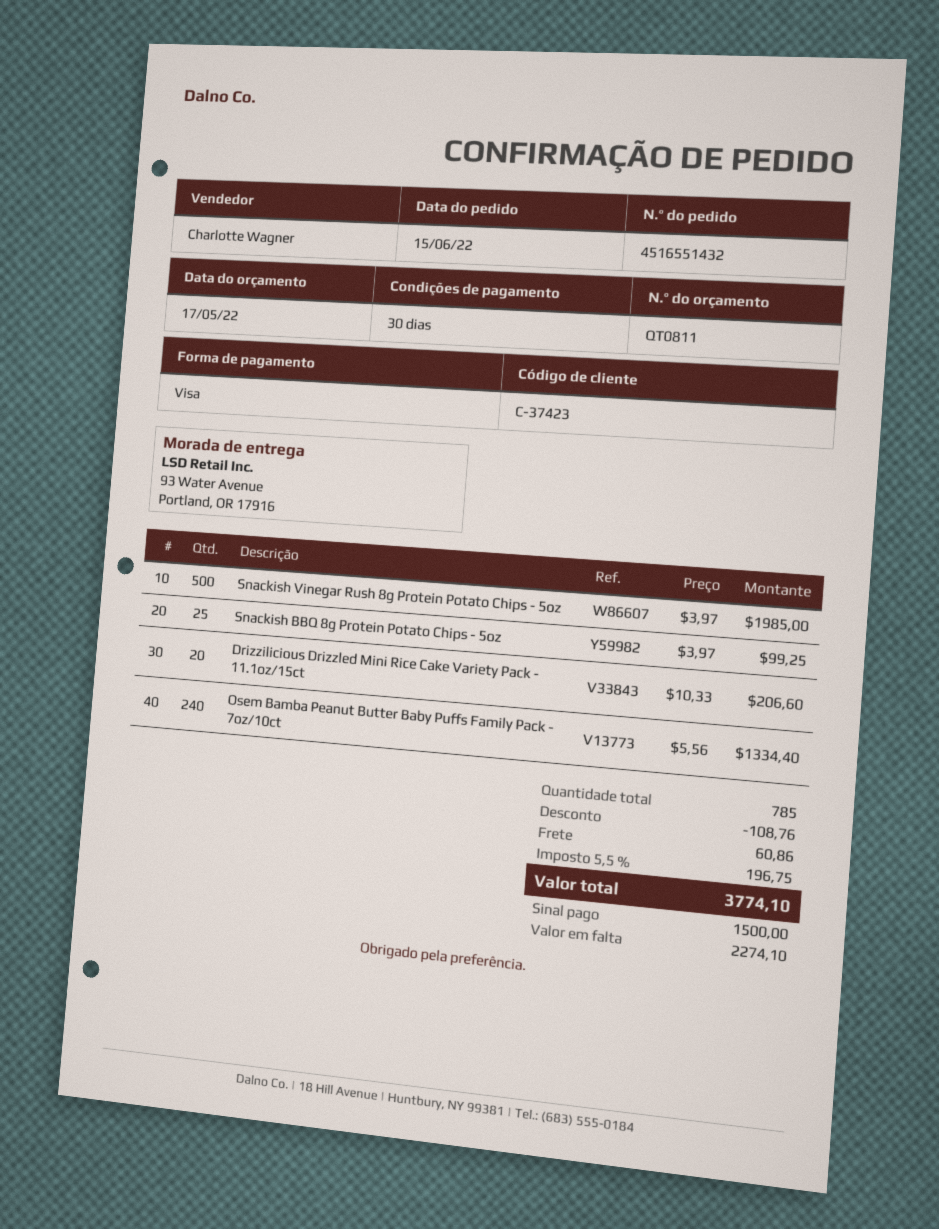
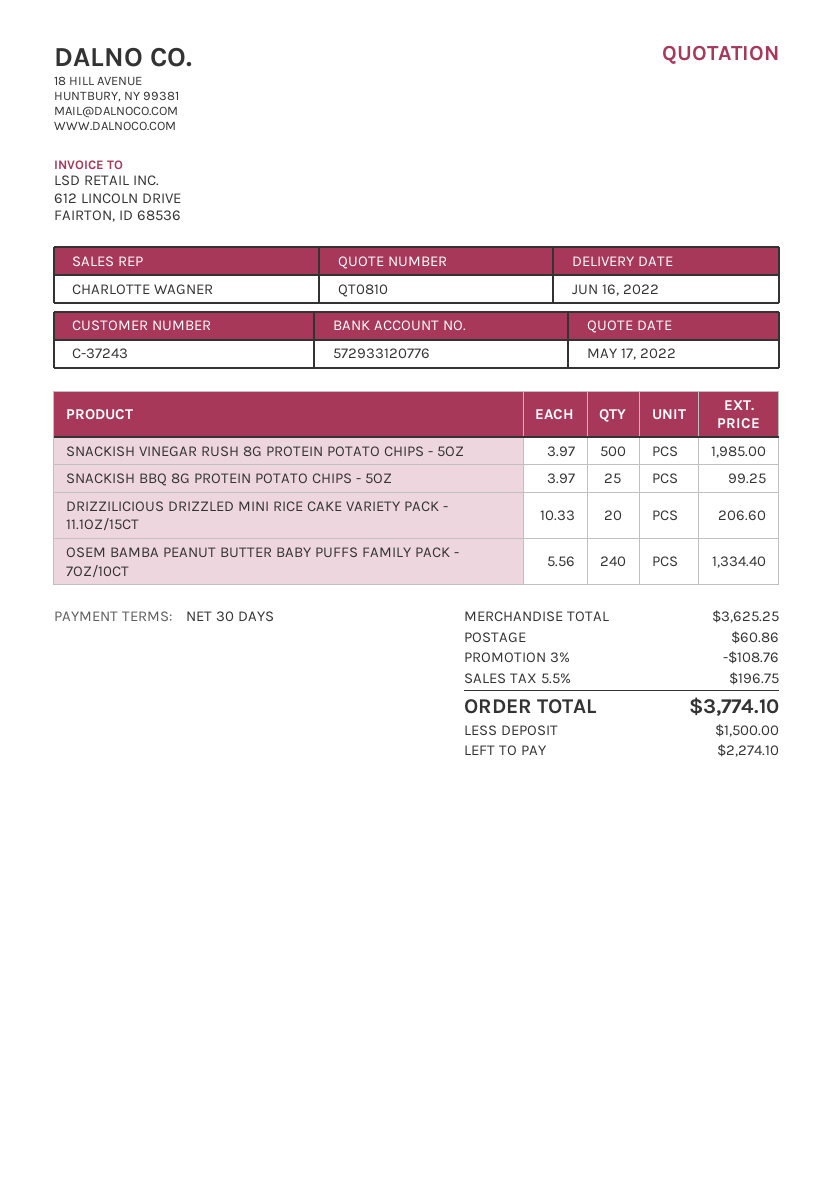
quote number: QT0811 -> QT0810
customer number: C-37423 -> C-37243

